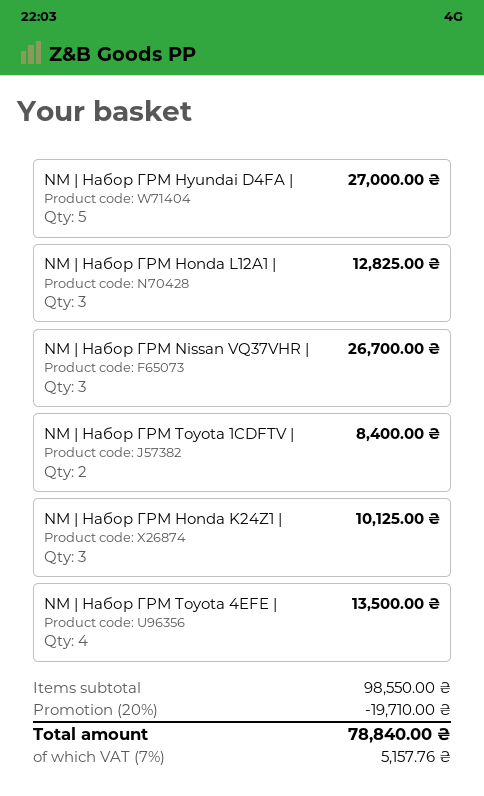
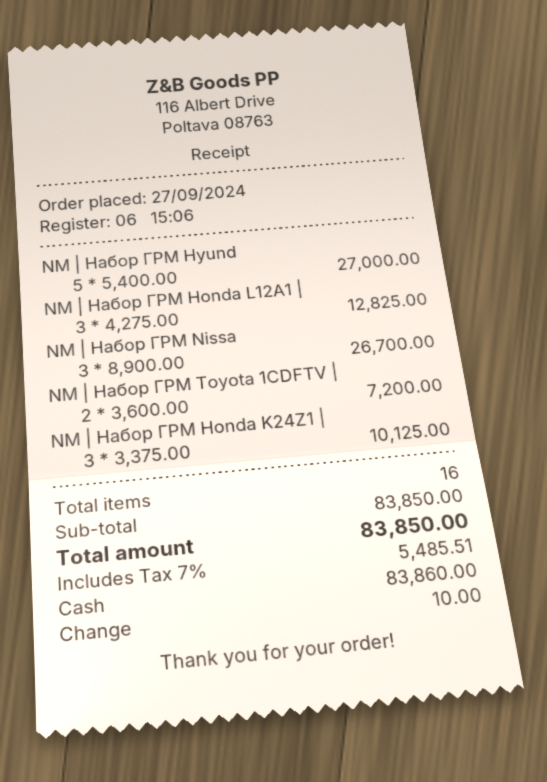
NM | Набор ГРМ Toyota 1CDFTV |: 2 for 8400.00 -> 2 for 7200.00
NM | Набор ГРМ Toyota 4EFE |: 4 for 13500.00 -> none
subtotal: 98550.00 -> 83850.00
discount: 20% = 19710.00 -> none
tax: 7% = 5157.76 -> 7% = 5485.51
total: 78840.00 -> 83850.00

